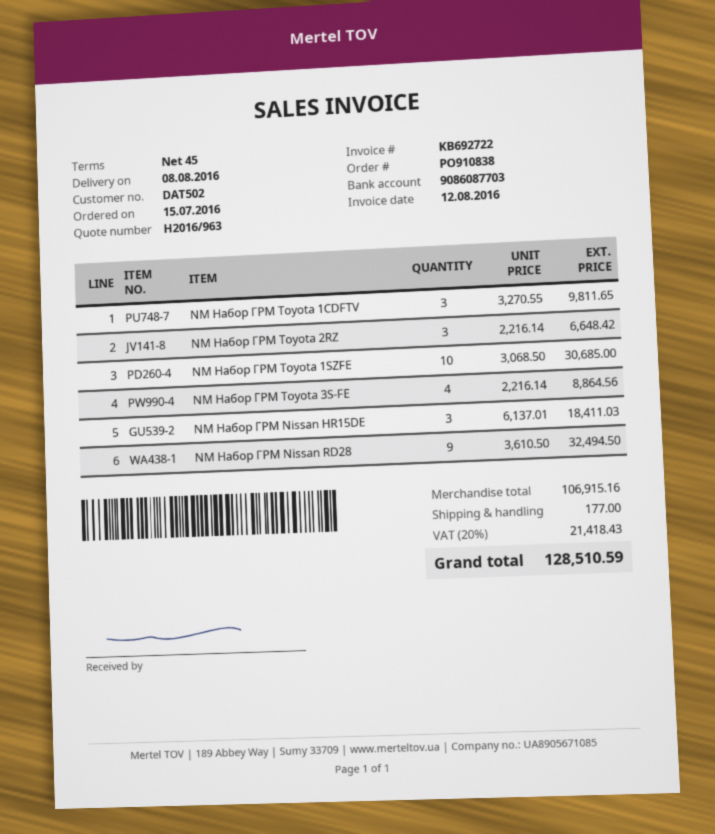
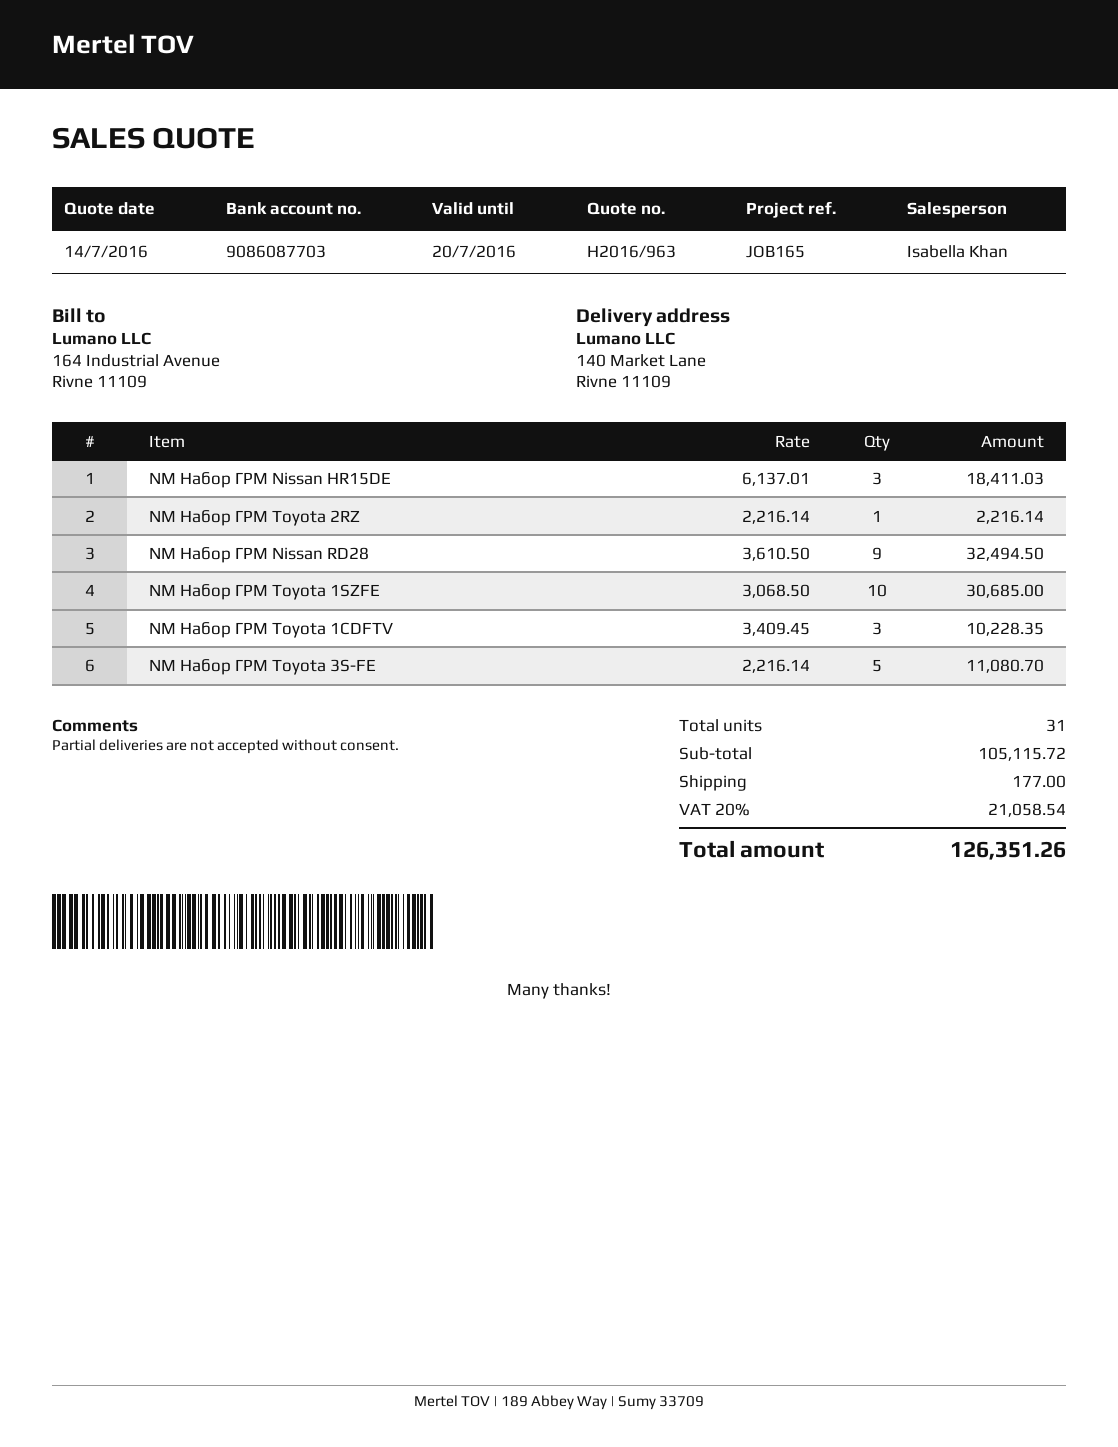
NM Набор ГРМ Toyota 1CDFTV: 3 x 3270.55 = 9811.65 -> 3 x 3409.45 = 10228.35
NM Набор ГРМ Toyota 2RZ: 3 x 2216.14 = 6648.42 -> 1 x 2216.14 = 2216.14
NM Набор ГРМ Toyota 3S-FE: 4 x 2216.14 = 8864.56 -> 5 x 2216.14 = 11080.70
subtotal: 106915.16 -> 105115.72
tax: 20% = 21418.43 -> 20% = 21058.54
total: 128510.59 -> 126351.26

